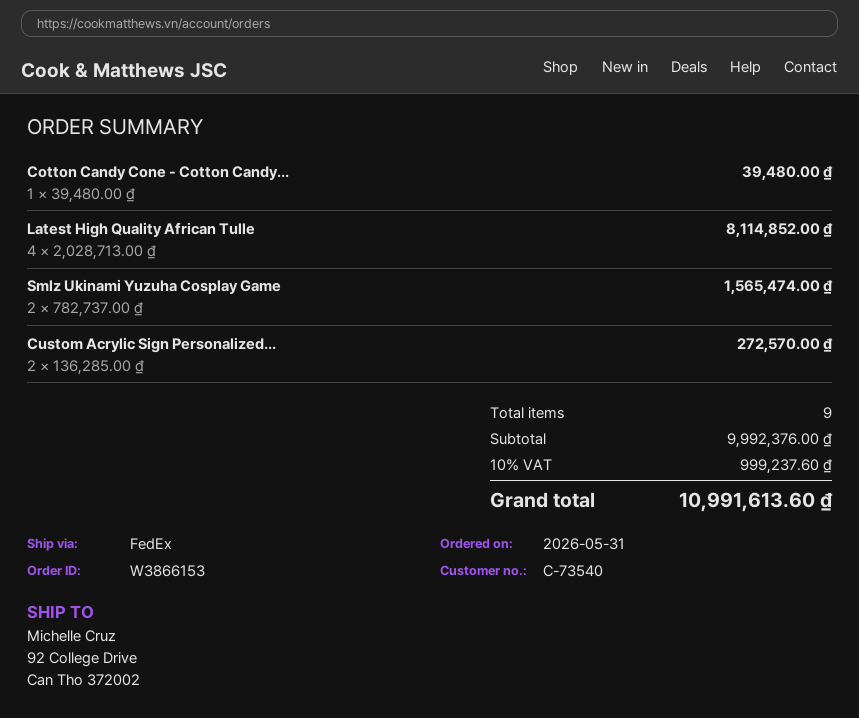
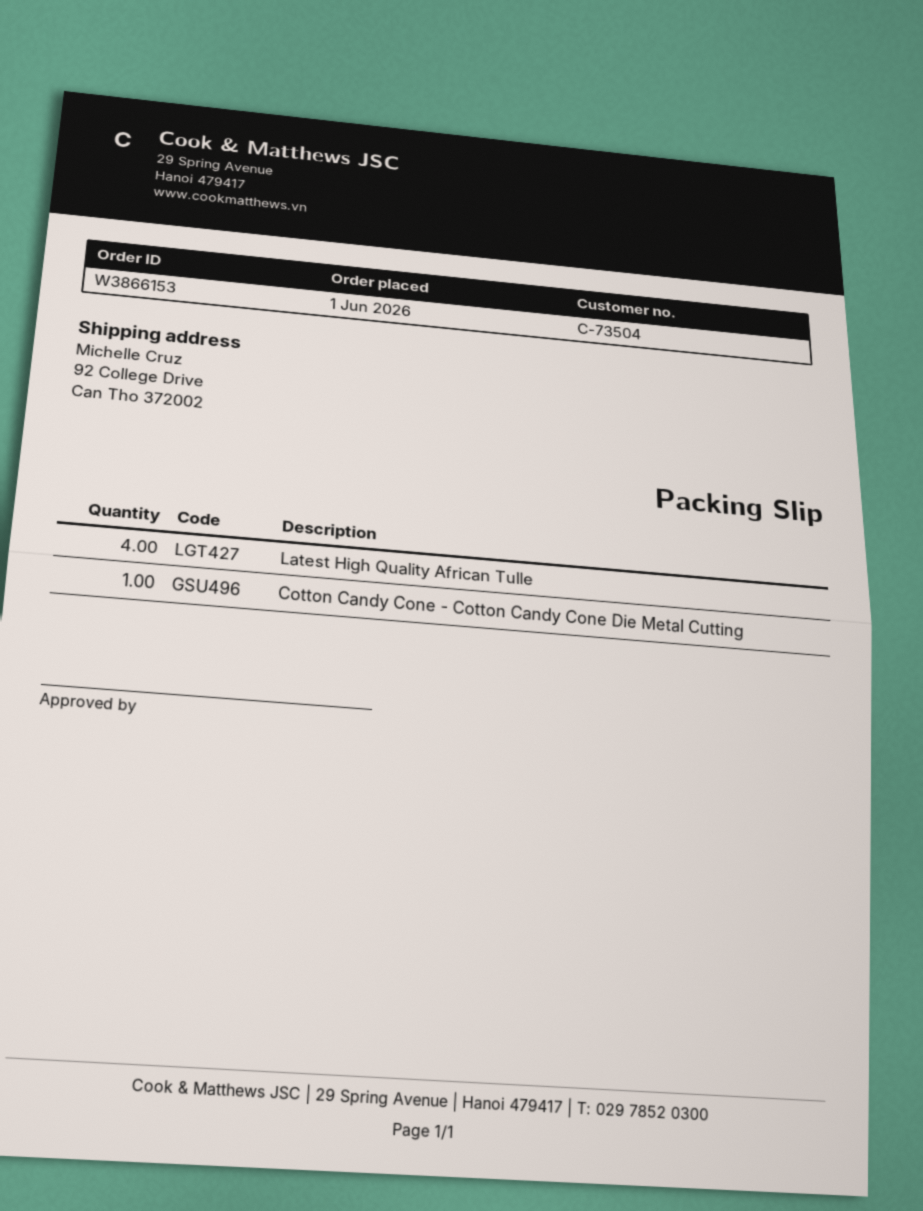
order date: 2026-05-31 -> 2026-06-01
customer number: C-73540 -> C-73504
Smlz Ukinami Yuzuha Cosplay Game: 2 -> none
Custom Acrylic Sign Personalized...: 2 -> none

